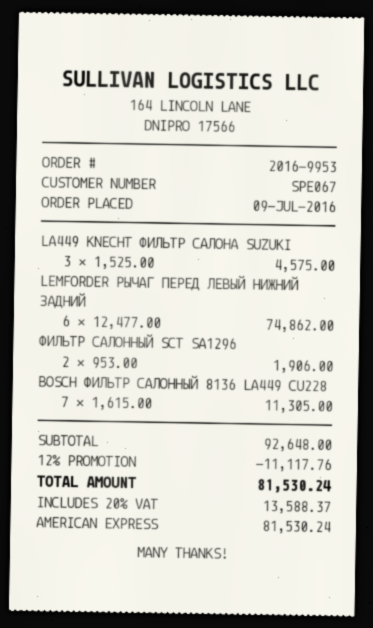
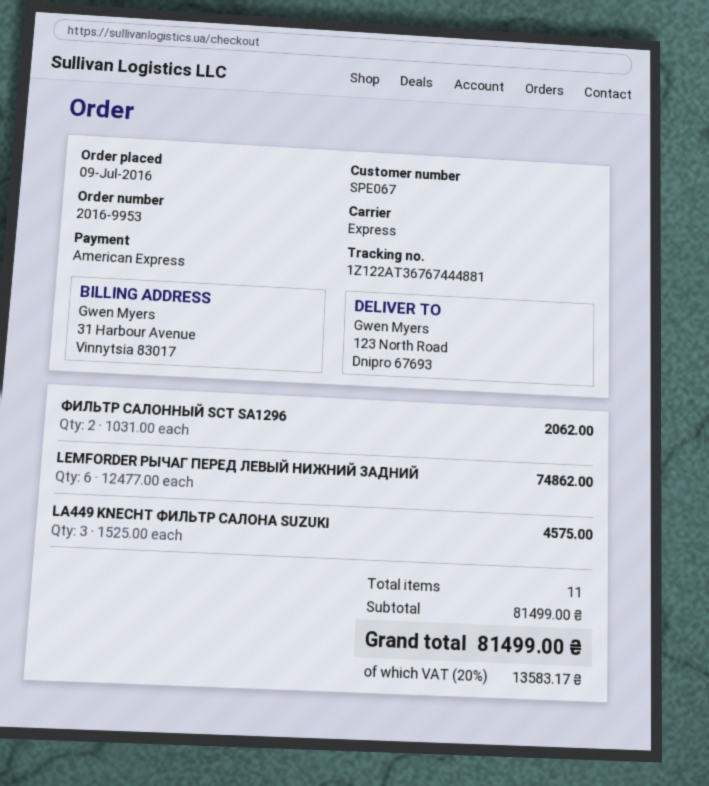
ФИЛЬТР САЛОННЫЙ SCT SA1296: 2 x 953.00 = 1906.00 -> 2 x 1031.00 = 2062.00
BOSCH ФИЛЬТР САЛОННЫЙ 8136 LA449 CU228: 7 x 1615.00 = 11305.00 -> none
subtotal: 92648.00 -> 81499.00
discount: 12% = 11117.76 -> none
tax: 20% = 13588.37 -> 20% = 13583.17
total: 81530.24 -> 81499.00

